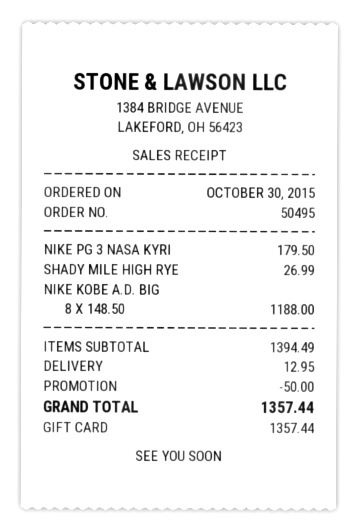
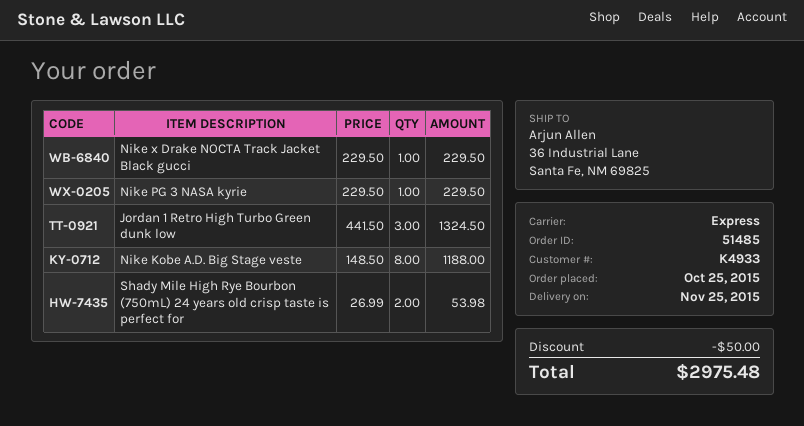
order number: 50495 -> 51485
order date: 2015-10-30 -> 2015-10-25
NIKE PG 3 NASA KYRI: 1 x 179.50 = 179.50 -> 1 x 229.50 = 229.50
SHADY MILE HIGH RYE: 1 x 26.99 = 26.99 -> 2 x 26.99 = 53.98
Nike x Drake NOCTA Track Jacket Black gucci: none -> 1 x 229.50 = 229.50
Jordan 1 Retro High Turbo Green dunk low: none -> 3 x 441.50 = 1324.50
shipping: 12.95 -> none
total: 1357.44 -> 2975.48

